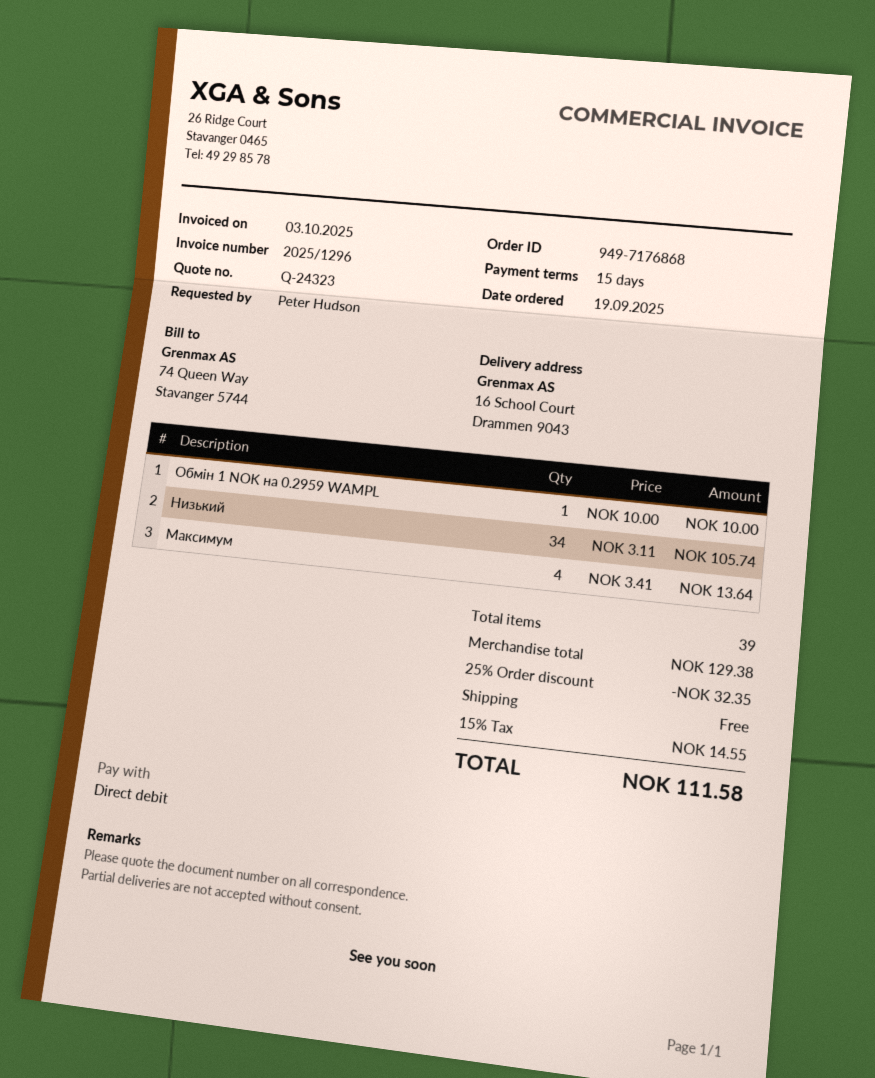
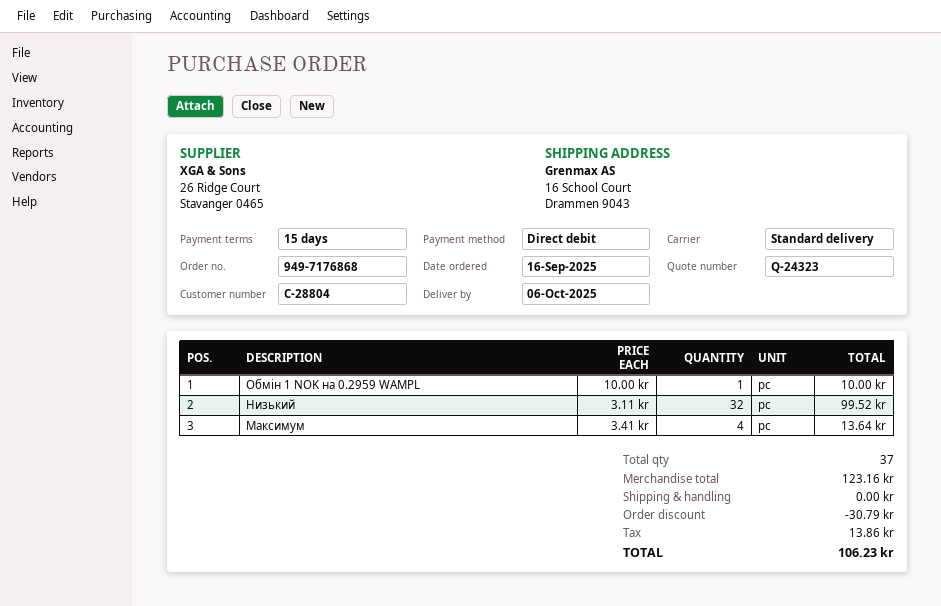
order date: 2025-09-19 -> 2025-09-16
Низький: 34 x 3.11 = 105.74 -> 32 x 3.11 = 99.52
total quantity: 39 -> 37
subtotal: 129.38 -> 123.16
discount: 32.35 -> 30.79
tax: 14.55 -> 13.86
total: 111.58 -> 106.23

